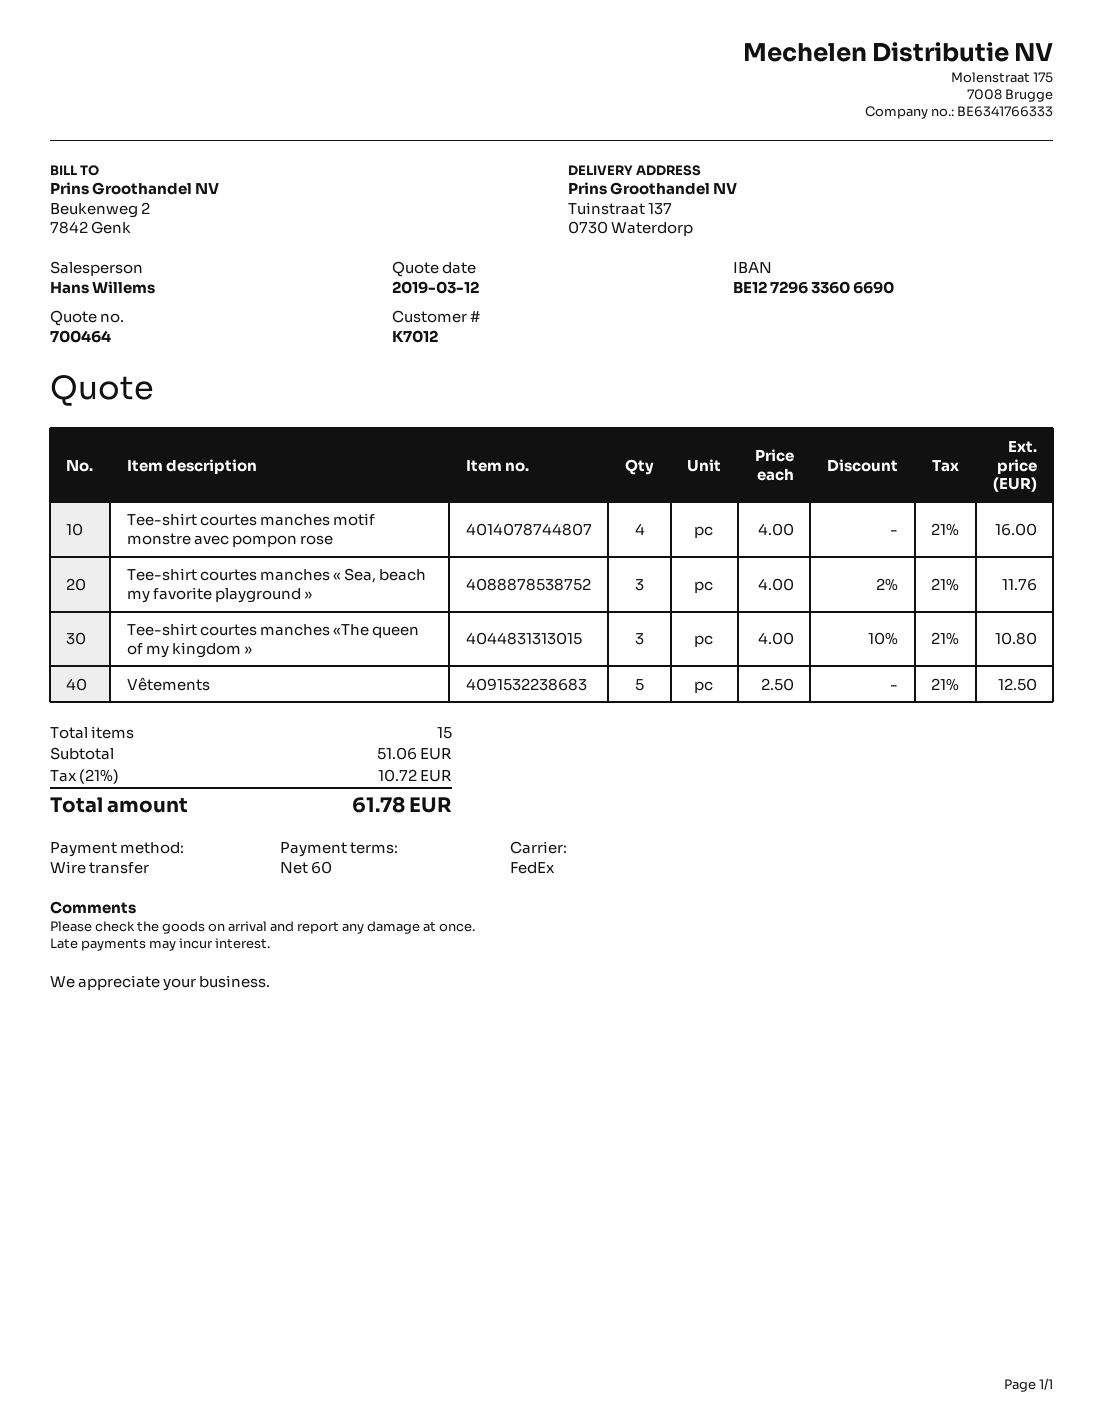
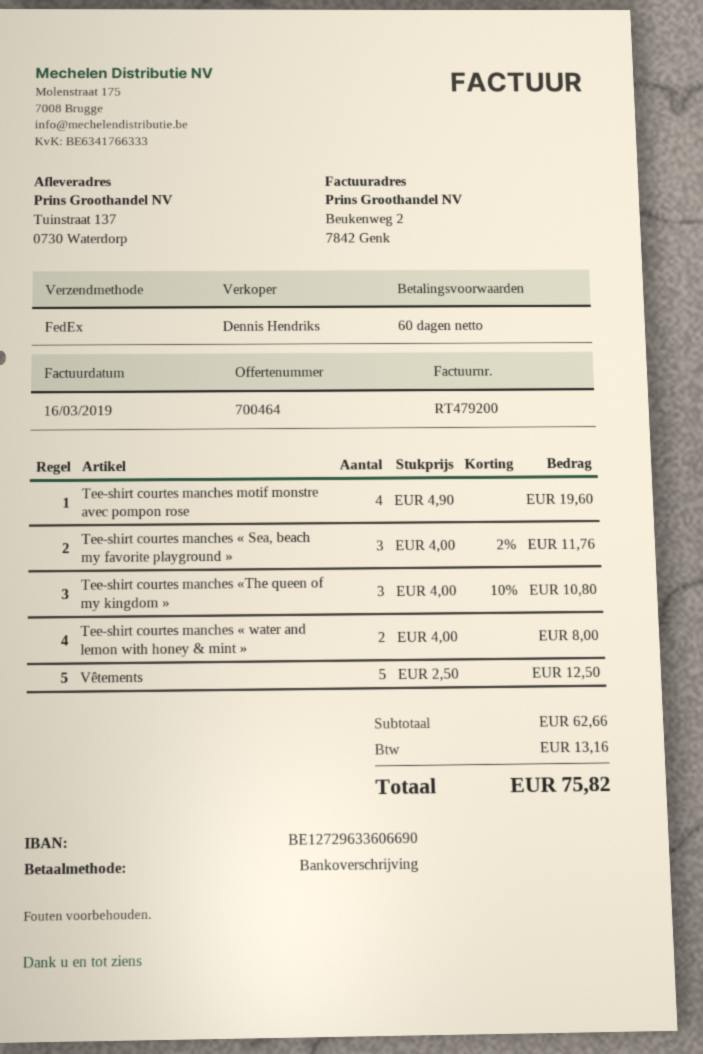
sales rep: Hans Willems -> Dennis Hendriks
Tee-shirt courtes manches motif monstre avec pompon rose: 4 x 4.00 = 16.00 -> 4 x 4.90 = 19.60
Tee-shirt courtes manches « water and lemon with honey & mint »: none -> 2 x 4.00 = 8.00
subtotal: 51.06 -> 62.66
tax: 10.72 -> 13.16
total: 61.78 -> 75.82

